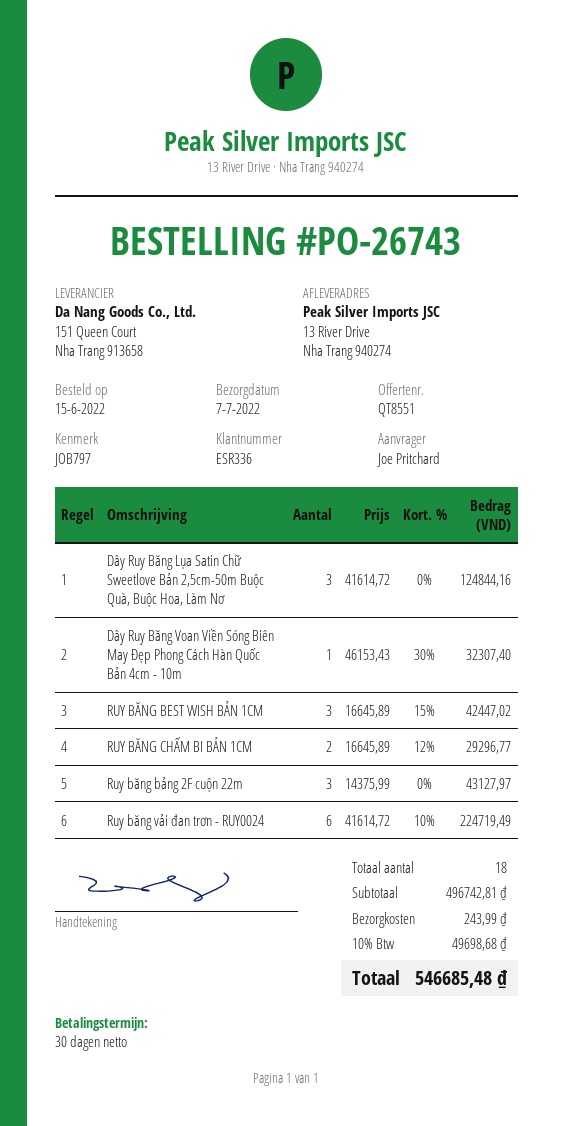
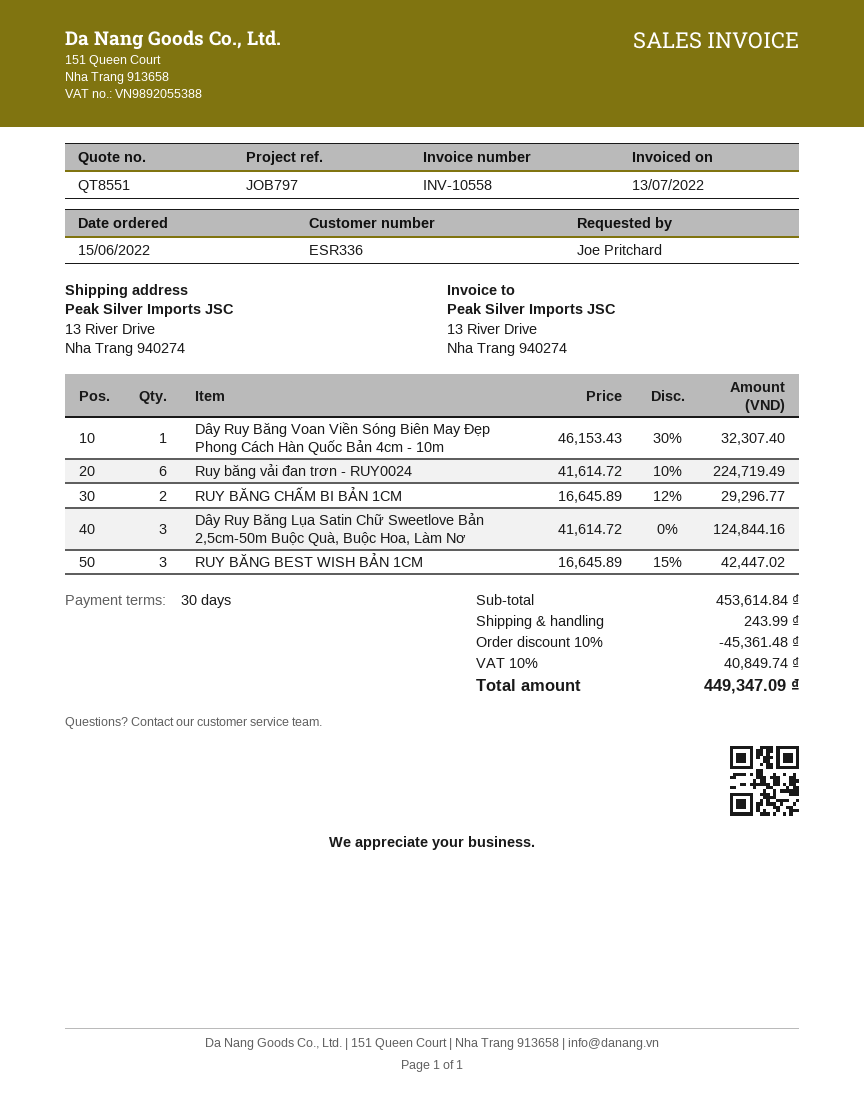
Ruy băng bảng 2F cuộn 22m: 3 x 14375.99 = 43127.97 -> none
subtotal: 496742.81 -> 453614.84
discount: none -> 10% = 45361.48
tax: 10% = 49698.68 -> 10% = 40849.74
total: 546685.48 -> 449347.09

